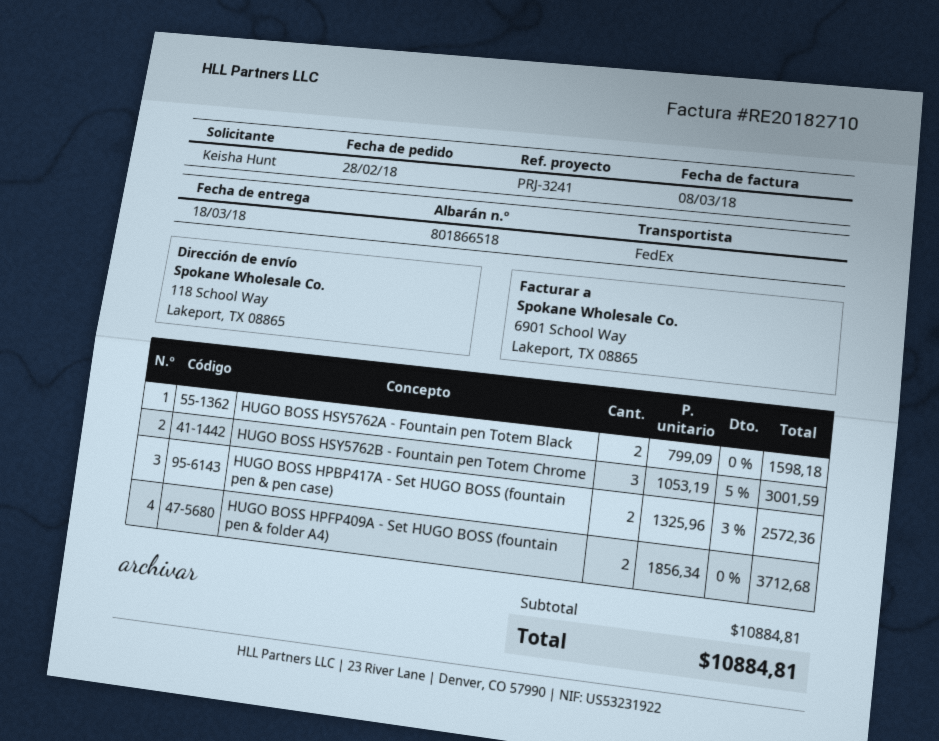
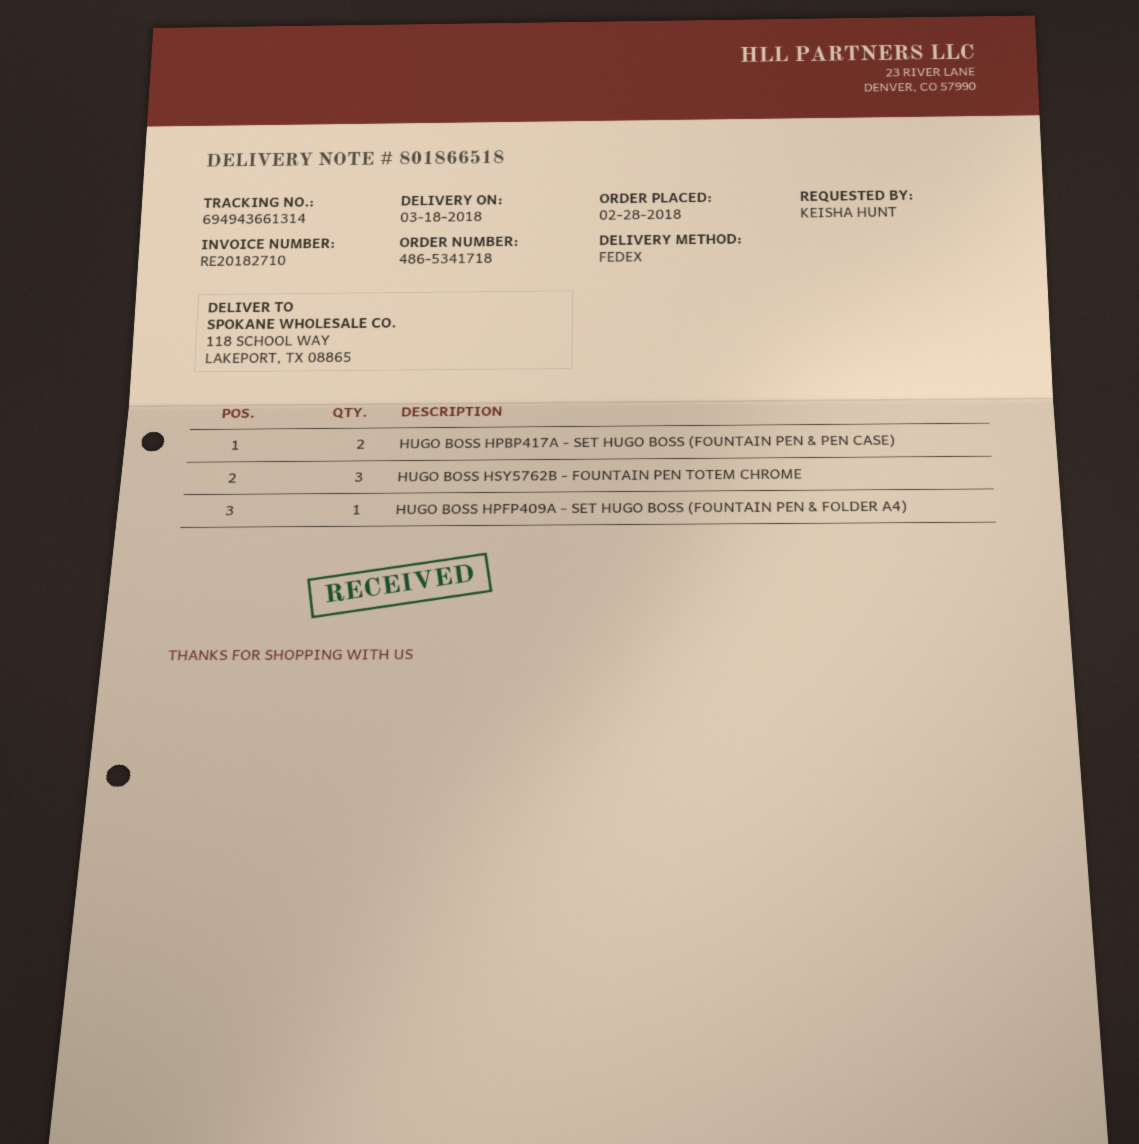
HUGO BOSS HSY5762A - Fountain pen Totem Black: 2 -> none
HUGO BOSS HPFP409A - Set HUGO BOSS (fountain pen & folder A4): 2 -> 1

